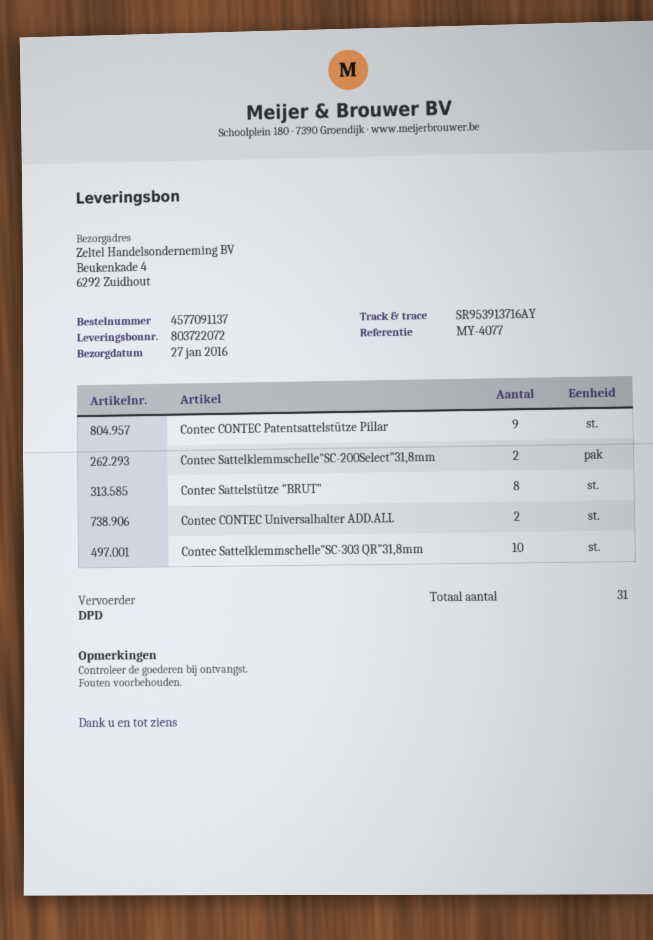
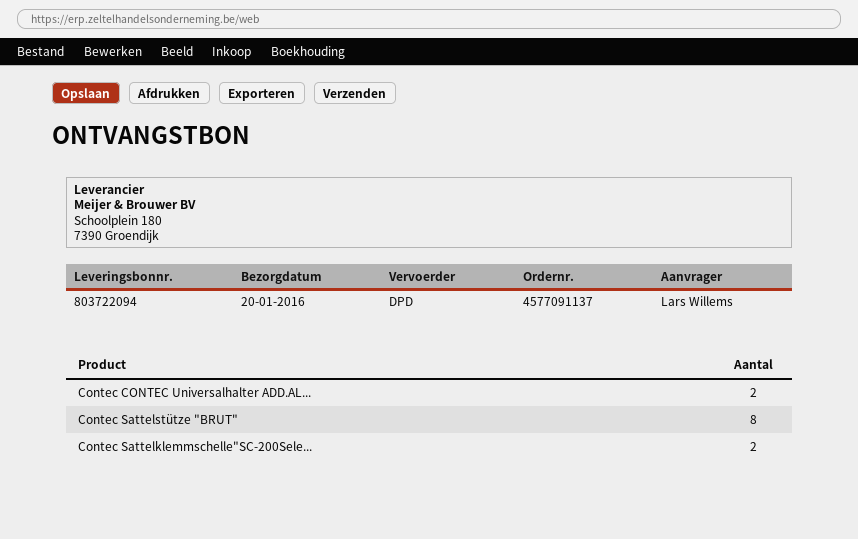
delivery note number: 803722072 -> 803722094
delivery date: 2016-01-27 -> 2016-01-20
Contec CONTEC Patentsattelstütze Pillar: 9 -> none
Contec Sattelklemmschelle"SC-303 QR"31,8mm: 10 -> none

